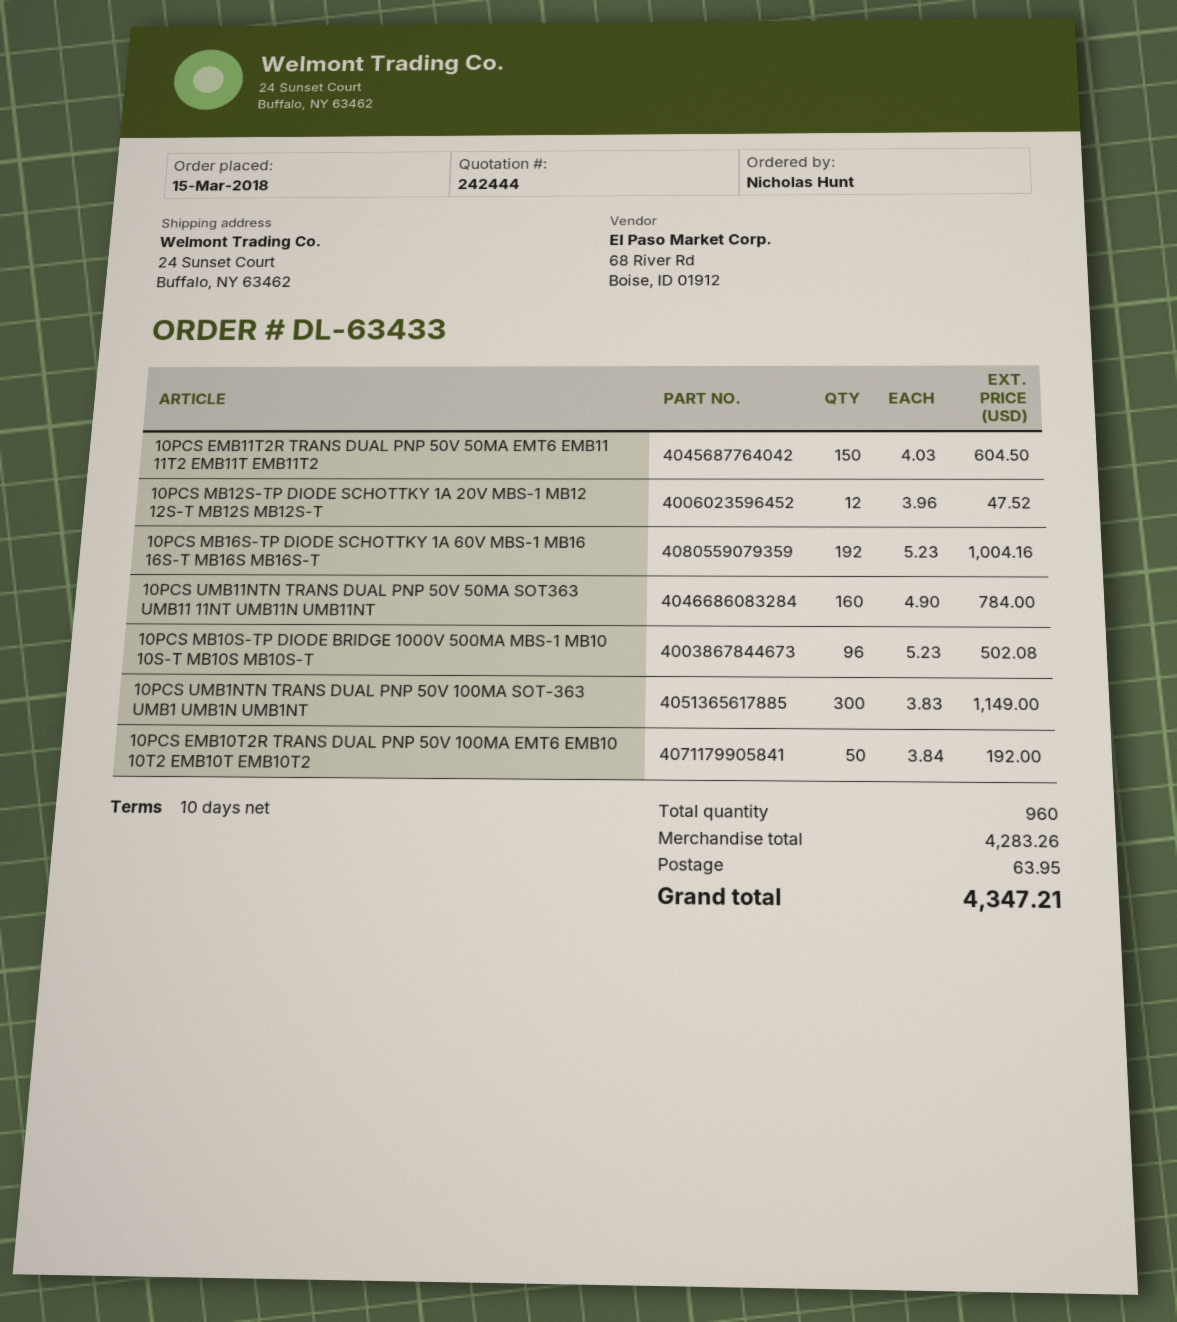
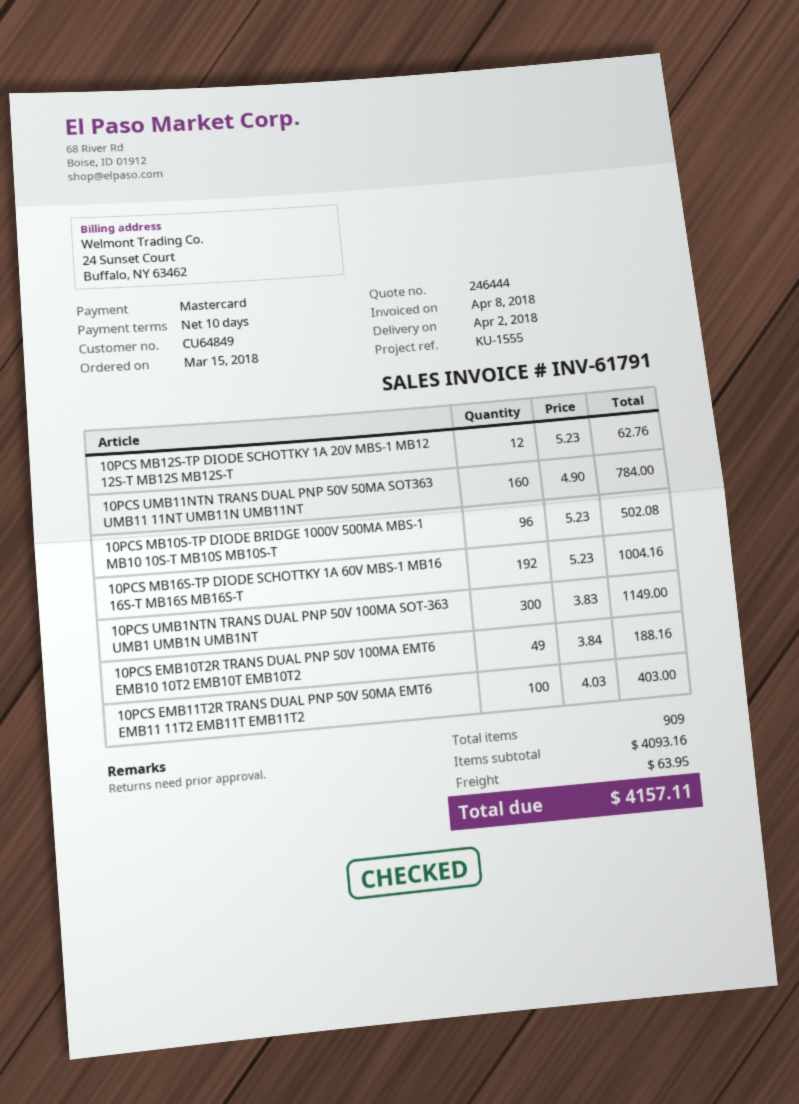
quote number: 242444 -> 246444
10PCS EMB11T2R TRANS DUAL PNP 50V 50MA EMT6 EMB11 11T2 EMB11T EMB11T2: 150 x 4.03 = 604.50 -> 100 x 4.03 = 403.00
10PCS MB12S-TP DIODE SCHOTTKY 1A 20V MBS-1 MB12 12S-T MB12S MB12S-T: 12 x 3.96 = 47.52 -> 12 x 5.23 = 62.76
10PCS EMB10T2R TRANS DUAL PNP 50V 100MA EMT6 EMB10 10T2 EMB10T EMB10T2: 50 x 3.84 = 192.00 -> 49 x 3.84 = 188.16
total quantity: 960 -> 909
subtotal: 4283.26 -> 4093.16
total: 4347.21 -> 4157.11

